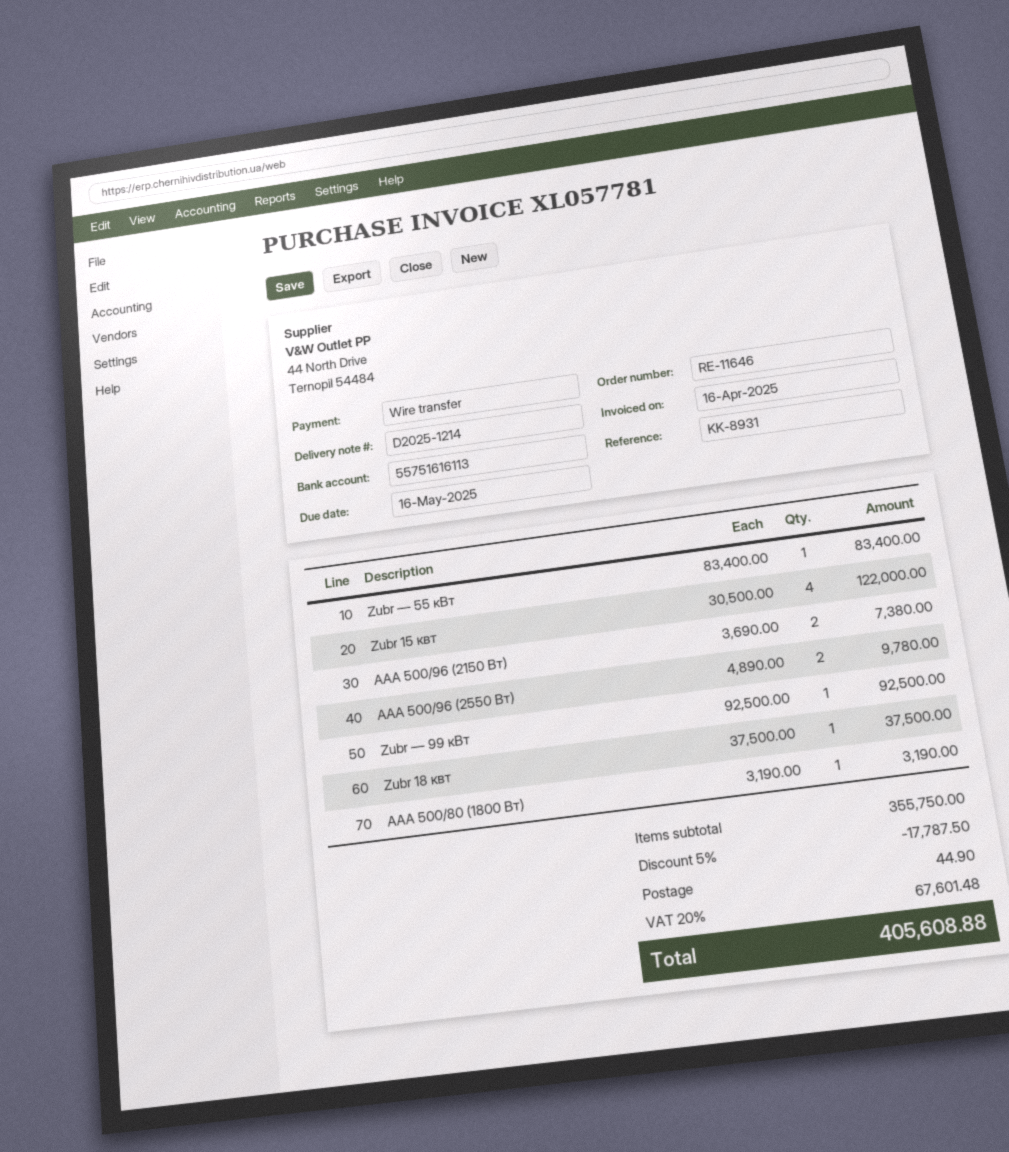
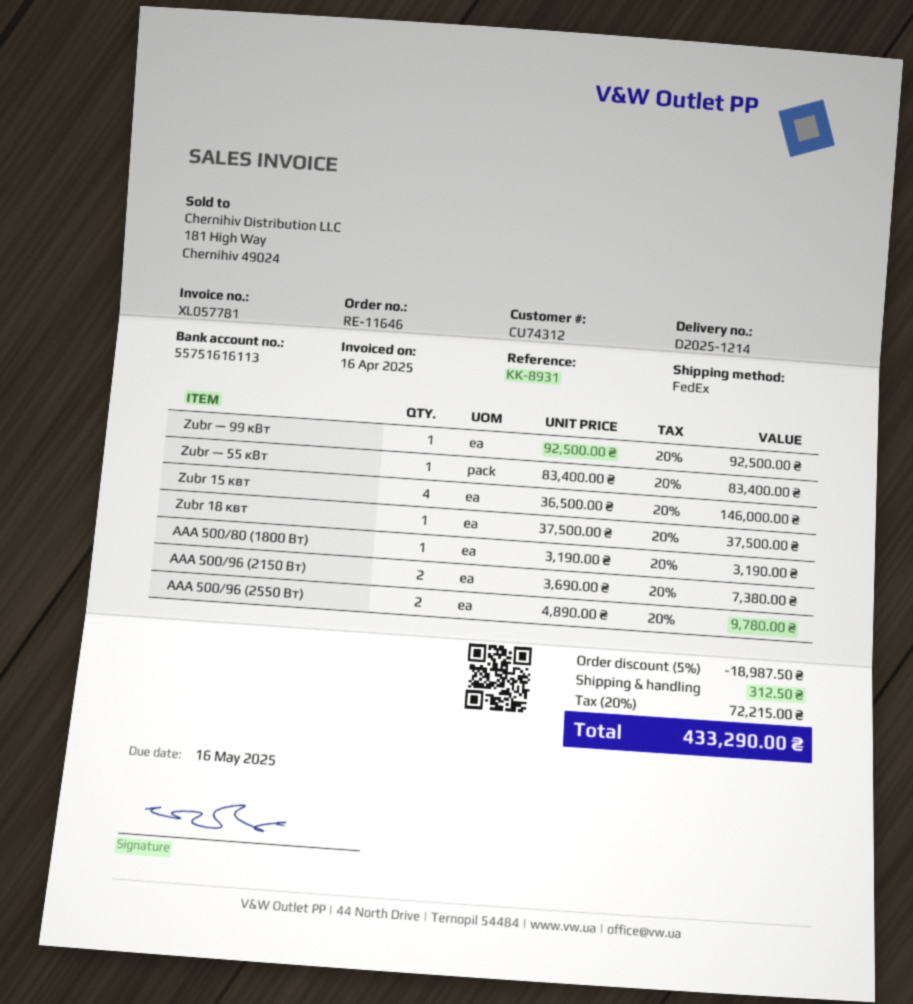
Zubr 15 квт: 4 x 30500.00 = 122000.00 -> 4 x 36500.00 = 146000.00
discount: 5% = 17787.50 -> 5% = 18987.50
shipping: 44.90 -> 312.50
tax: 20% = 67601.48 -> 20% = 72215.00
total: 405608.88 -> 433290.00

